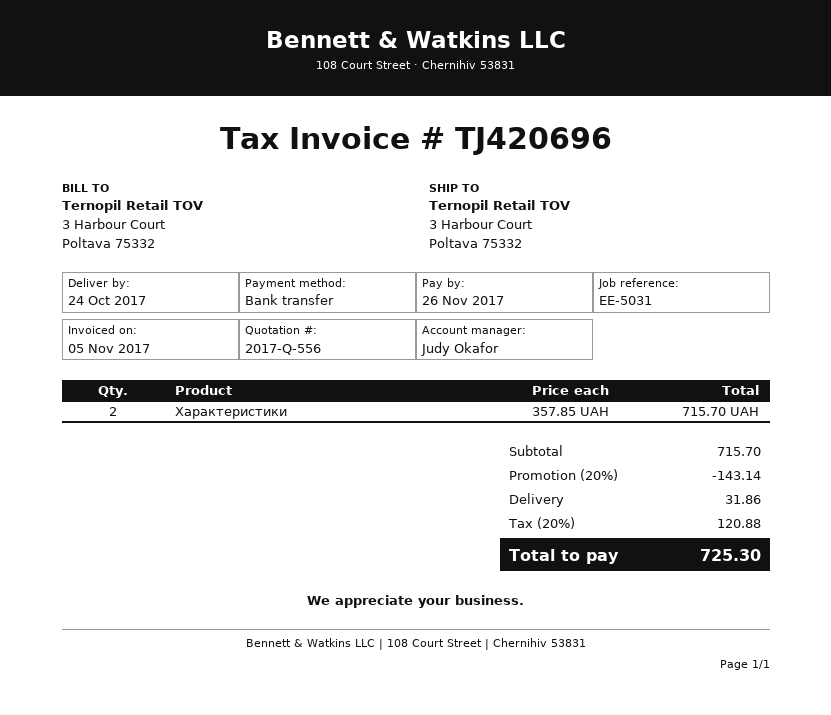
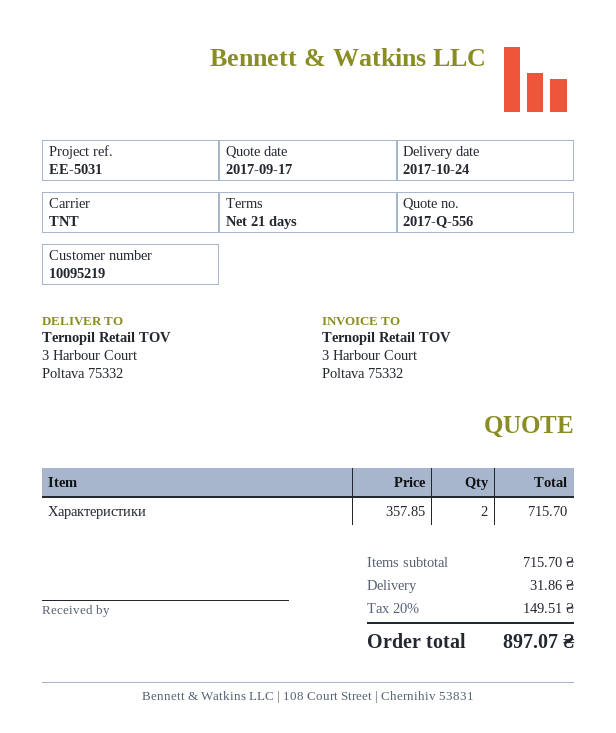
discount: 20% = 143.14 -> none
tax: 20% = 120.88 -> 20% = 149.51
total: 725.30 -> 897.07

